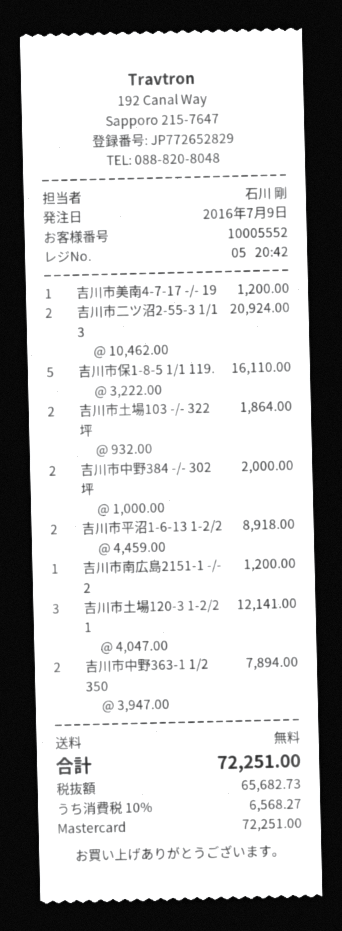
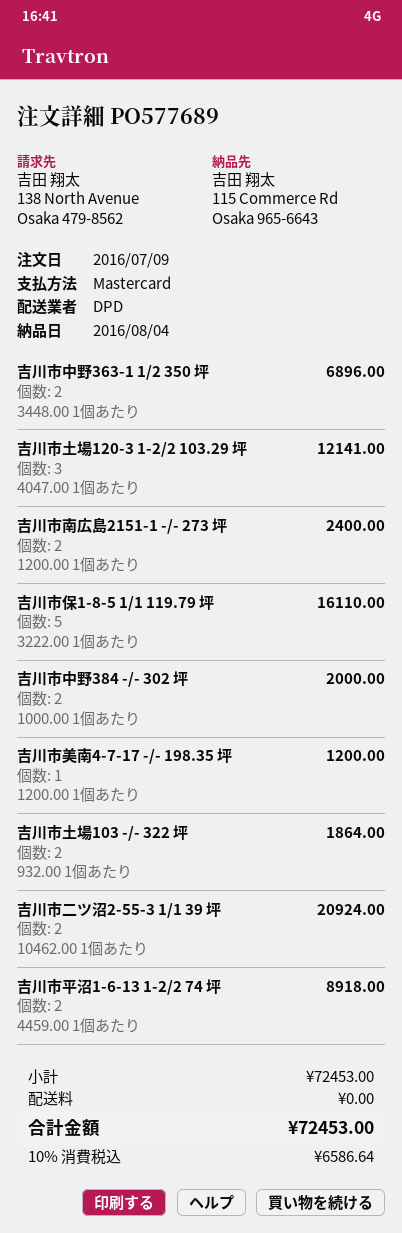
吉川市南広島2151-1 -/- 2: 1 x 1200.00 = 1200.00 -> 2 x 1200.00 = 2400.00
吉川市中野363-1 1/2 350: 2 x 3947.00 = 7894.00 -> 2 x 3448.00 = 6896.00
tax: 10% = 6568.27 -> 10% = 6586.64
total: 72251.00 -> 72453.00

